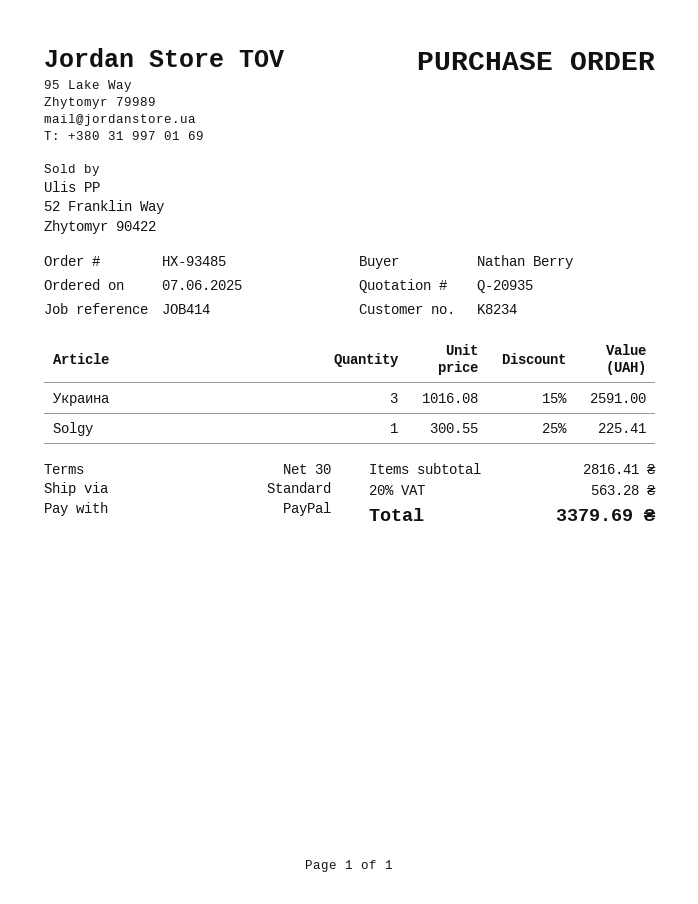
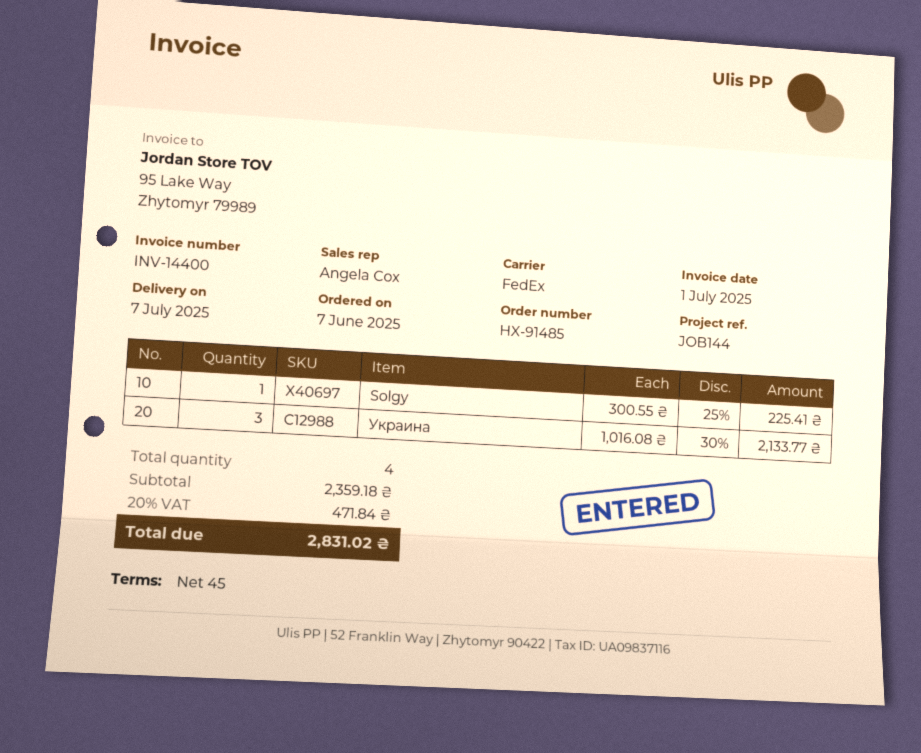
order number: HX-93485 -> HX-91485
payment terms: 30 days -> 45 days
reference: JOB414 -> JOB144
shipping method: standard -> FedEx
Украина: 3 x 1016.08 - 15% = 2591.00 -> 3 x 1016.08 - 30% = 2133.77
subtotal: 2816.41 -> 2359.18
tax: 20% = 563.28 -> 20% = 471.84
total: 3379.69 -> 2831.02

